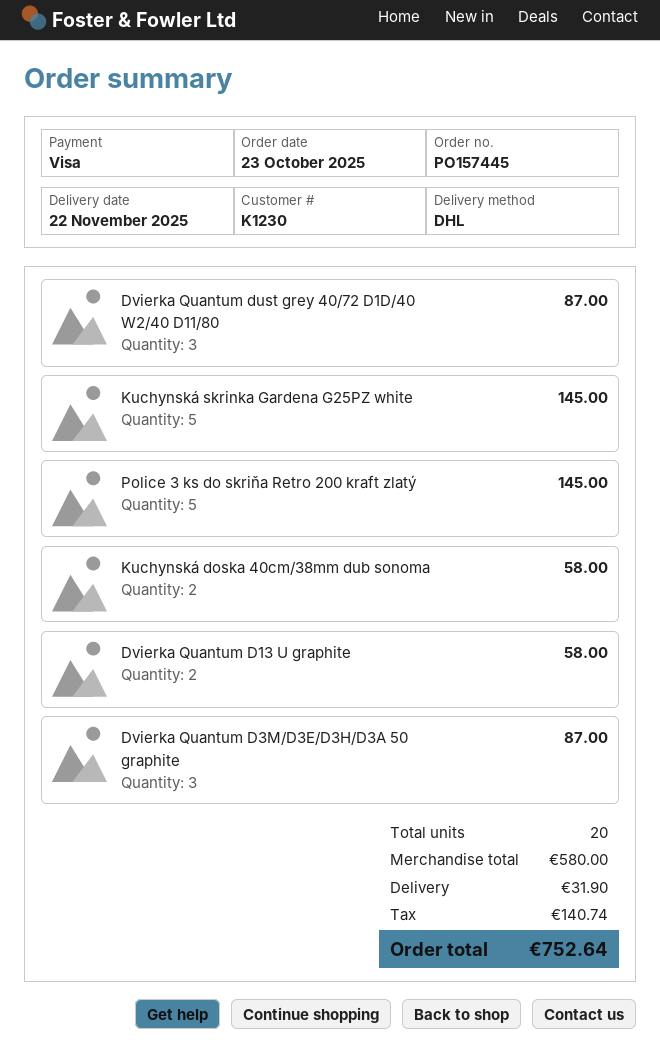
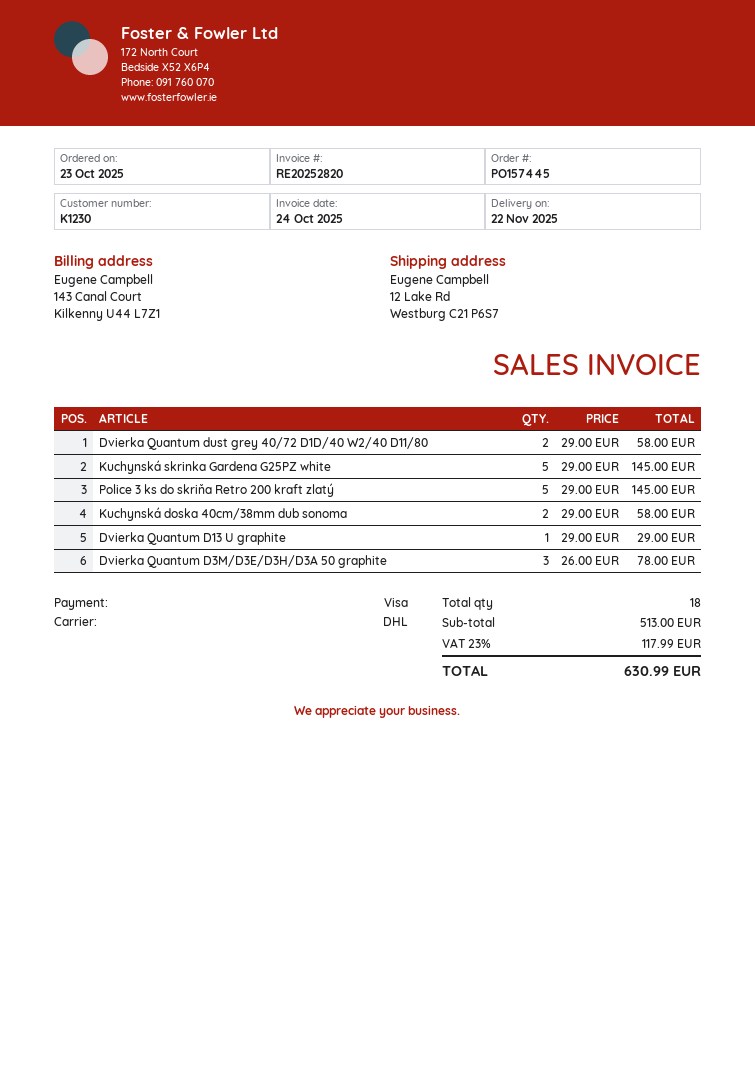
Dvierka Quantum dust grey 40/72 D1D/40 W2/40 D11/80: 3 for 87.00 -> 2 for 58.00
Dvierka Quantum D13 U graphite: 2 for 58.00 -> 1 for 29.00
Dvierka Quantum D3M/D3E/D3H/D3A 50 graphite: 3 for 87.00 -> 3 for 78.00
total quantity: 20 -> 18
subtotal: 580.00 -> 513.00
shipping: 31.90 -> none
tax: 140.74 -> 117.99
total: 752.64 -> 630.99

